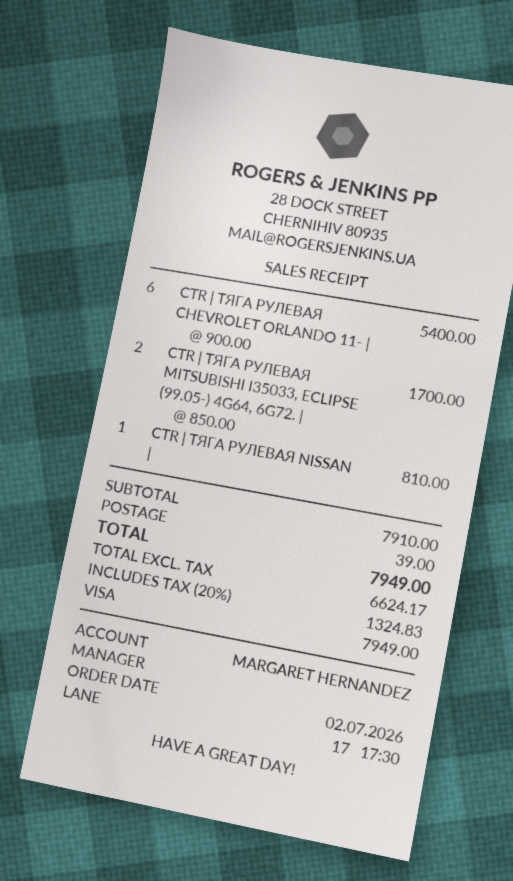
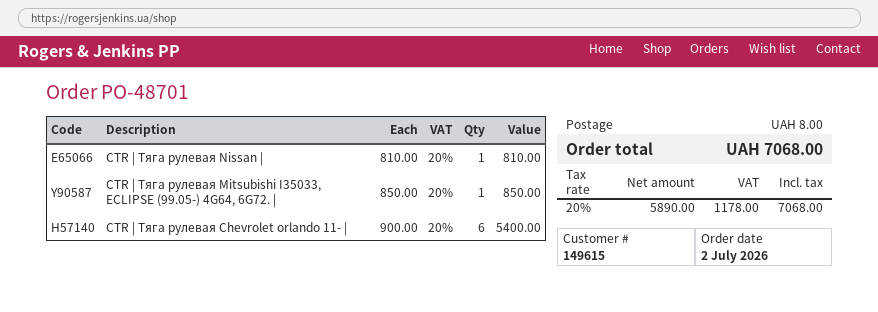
CTR | ТЯГА РУЛЕВАЯ MITSUBISHI I35033, ECLIPSE (99.05-) 4G64, 6G72. |: 2 x 850.00 = 1700.00 -> 1 x 850.00 = 850.00
shipping: 39.00 -> 8.00
net: 6624.17 -> 5890.00
tax: 20% = 1324.83 -> 20% = 1178.00
total: 7949.00 -> 7068.00

